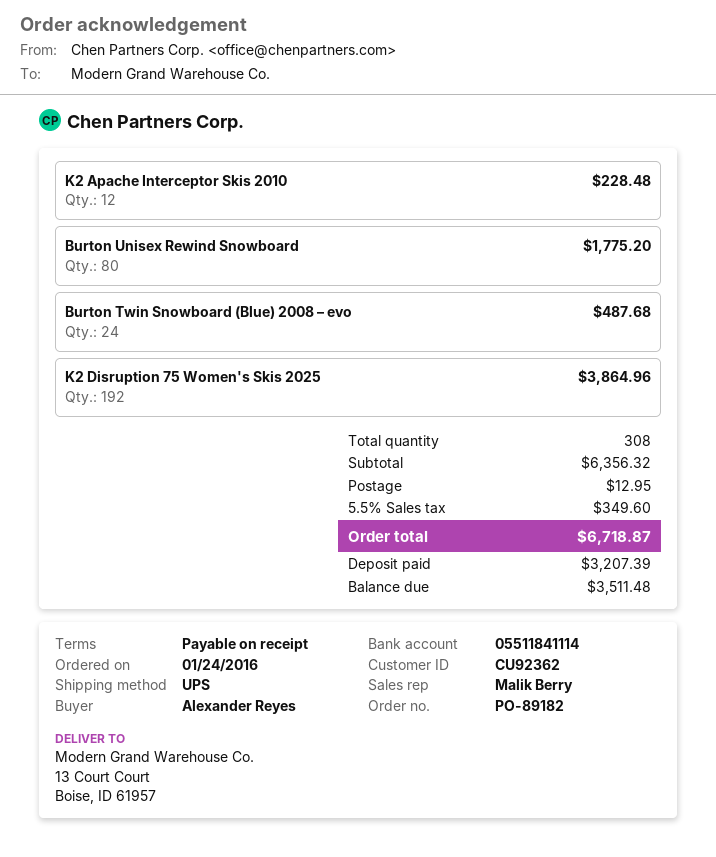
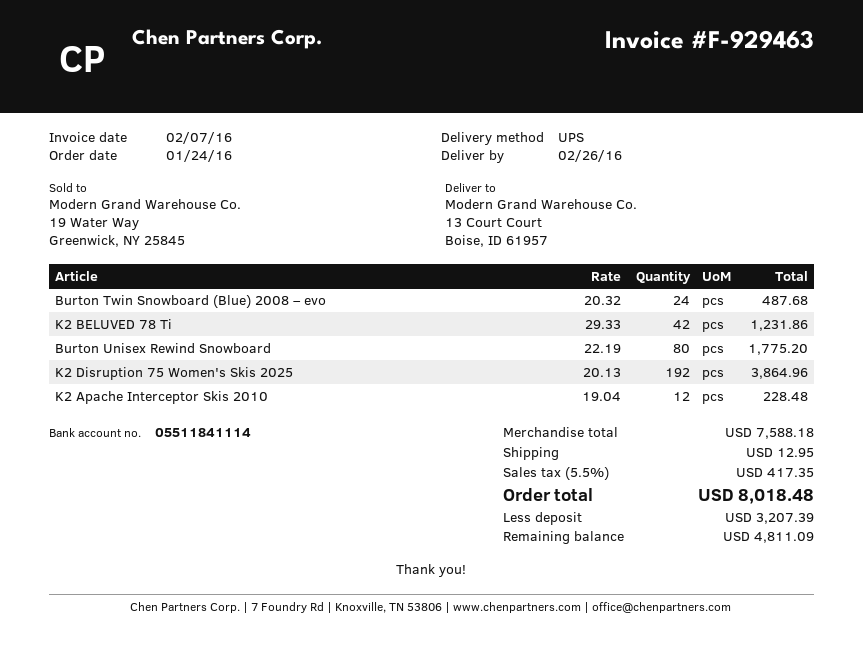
K2 BELUVED 78 Ti: none -> 42 for 1231.86
subtotal: 6356.32 -> 7588.18
tax: 5.5% = 349.60 -> 5.5% = 417.35
total: 6718.87 -> 8018.48
balance: 3511.48 -> 4811.09

